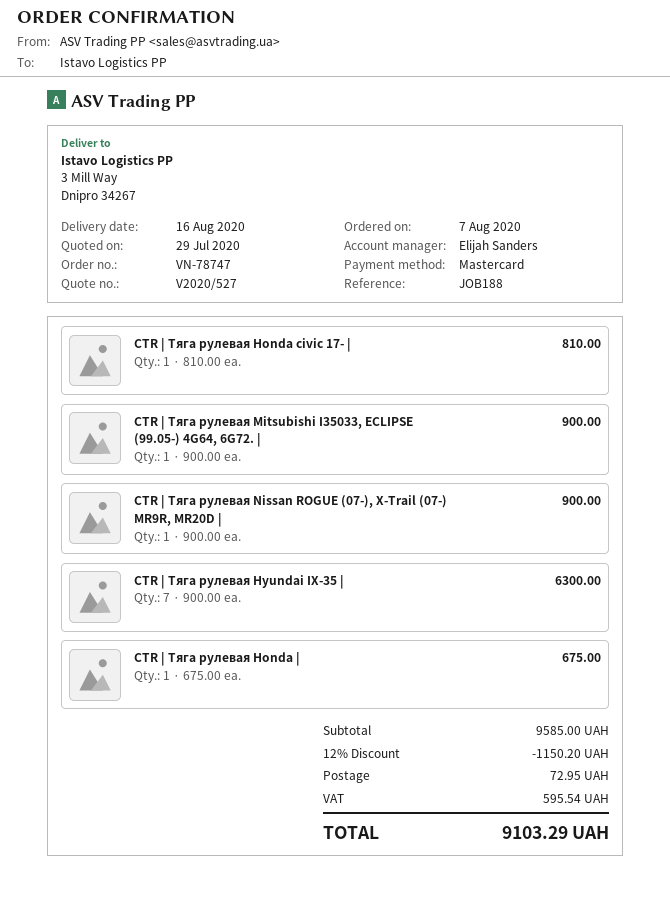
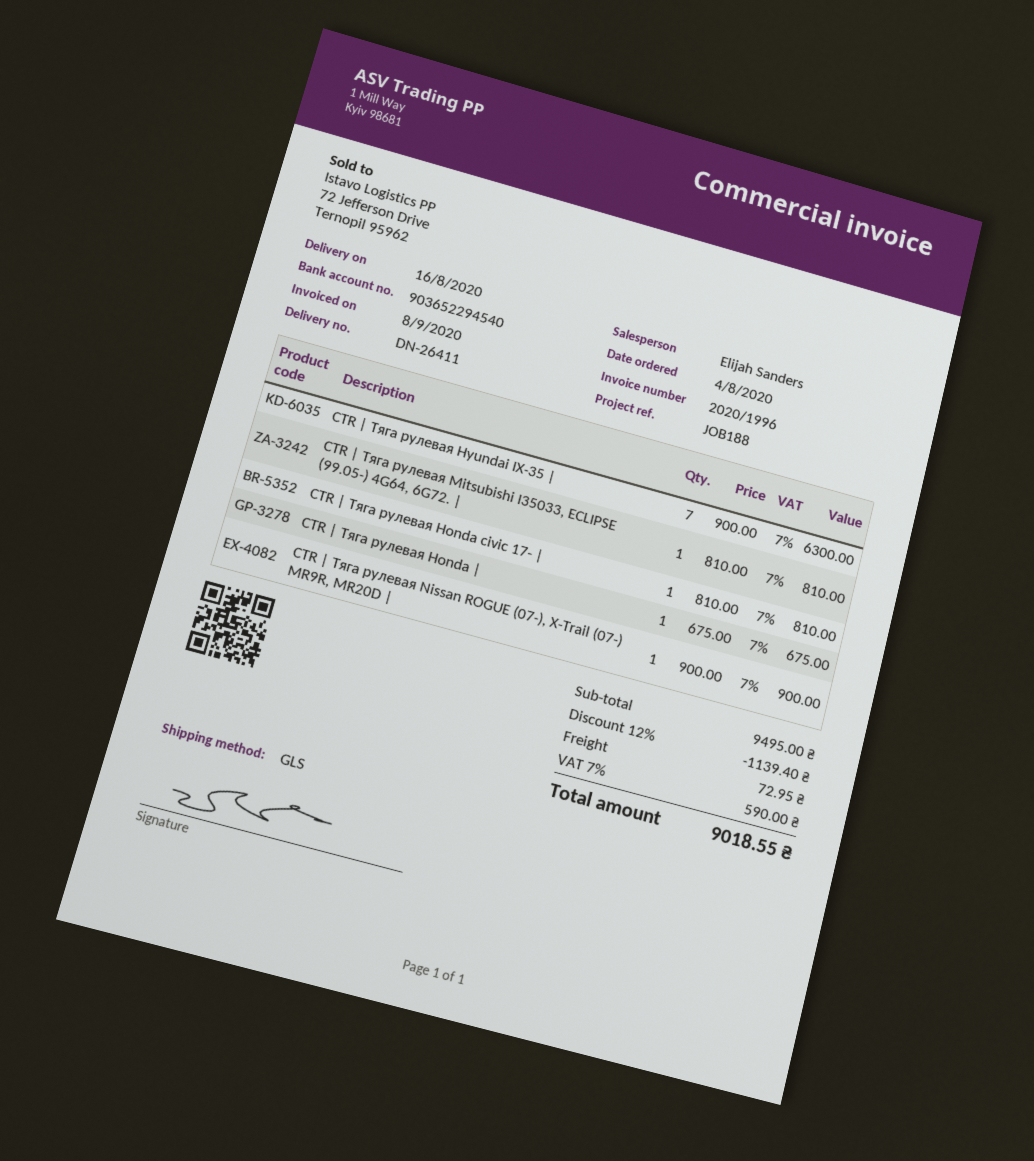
order date: 2020-08-07 -> 2020-08-04
CTR | Тяга рулевая Mitsubishi I35033, ECLIPSE (99.05-) 4G64, 6G72. |: 1 x 900.00 = 900.00 -> 1 x 810.00 = 810.00
subtotal: 9585.00 -> 9495.00
discount: 12% = 1150.20 -> 12% = 1139.40
tax: 595.54 -> 590.00
total: 9103.29 -> 9018.55

